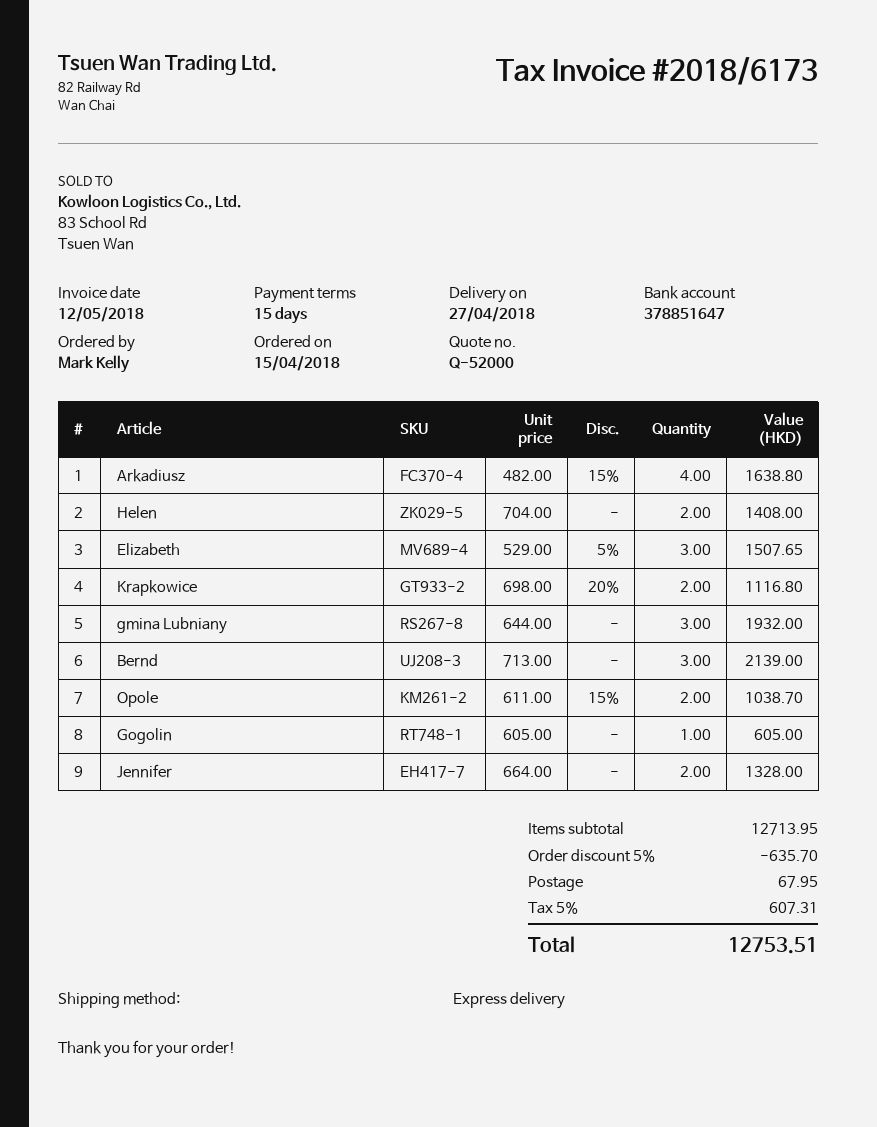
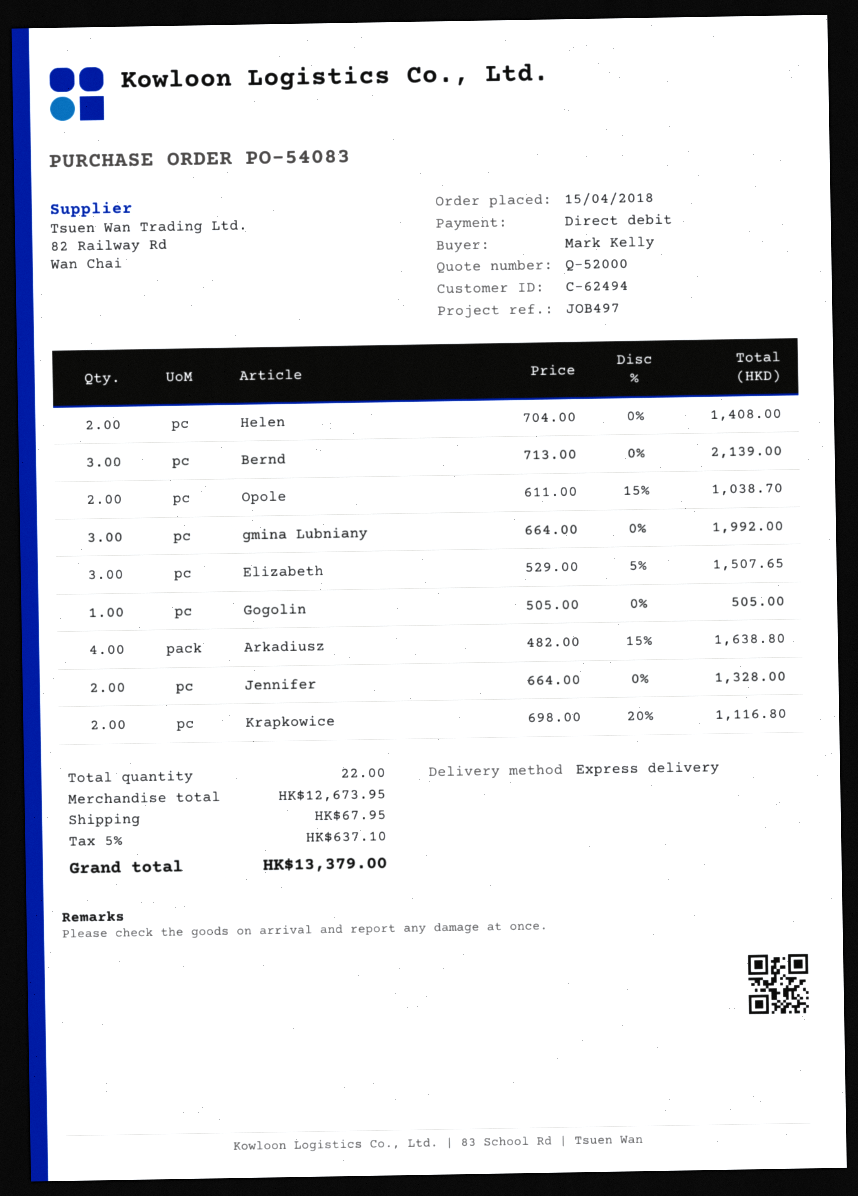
gmina Lubniany: 3 x 644.00 = 1932.00 -> 3 x 664.00 = 1992.00
Gogolin: 1 x 605.00 = 605.00 -> 1 x 505.00 = 505.00
subtotal: 12713.95 -> 12673.95
discount: 5% = 635.70 -> none
tax: 5% = 607.31 -> 5% = 637.10
total: 12753.51 -> 13379.00

